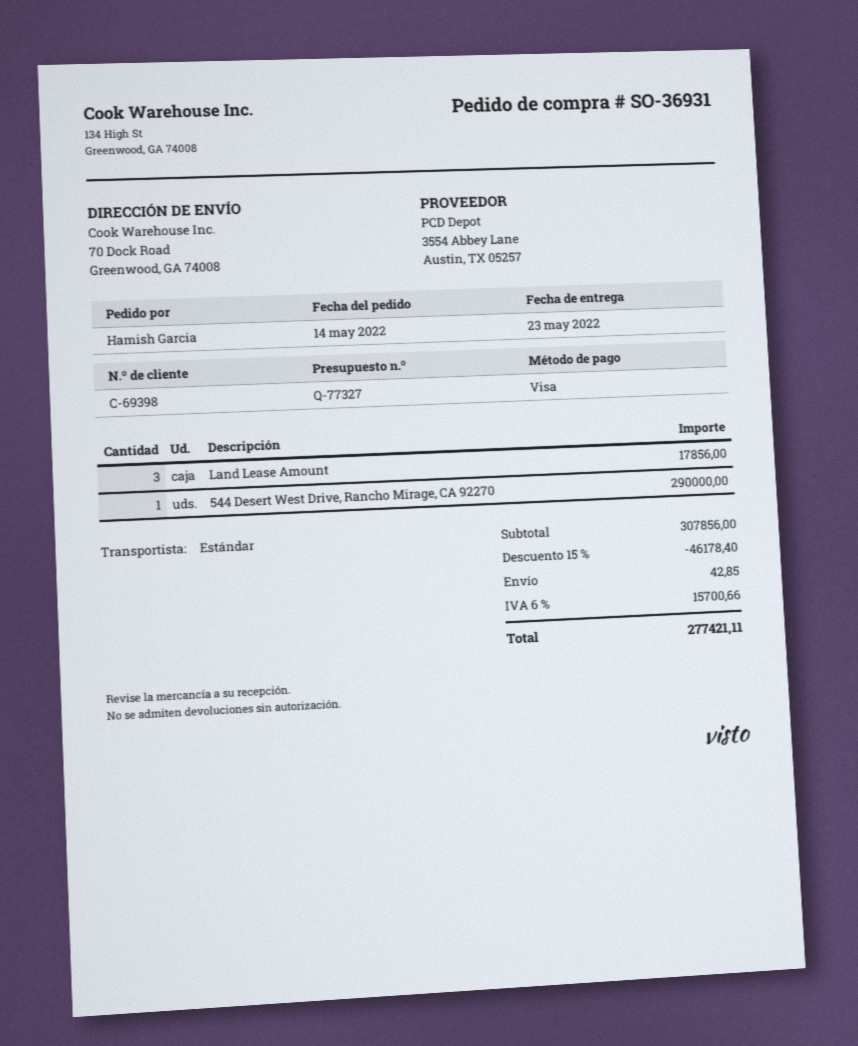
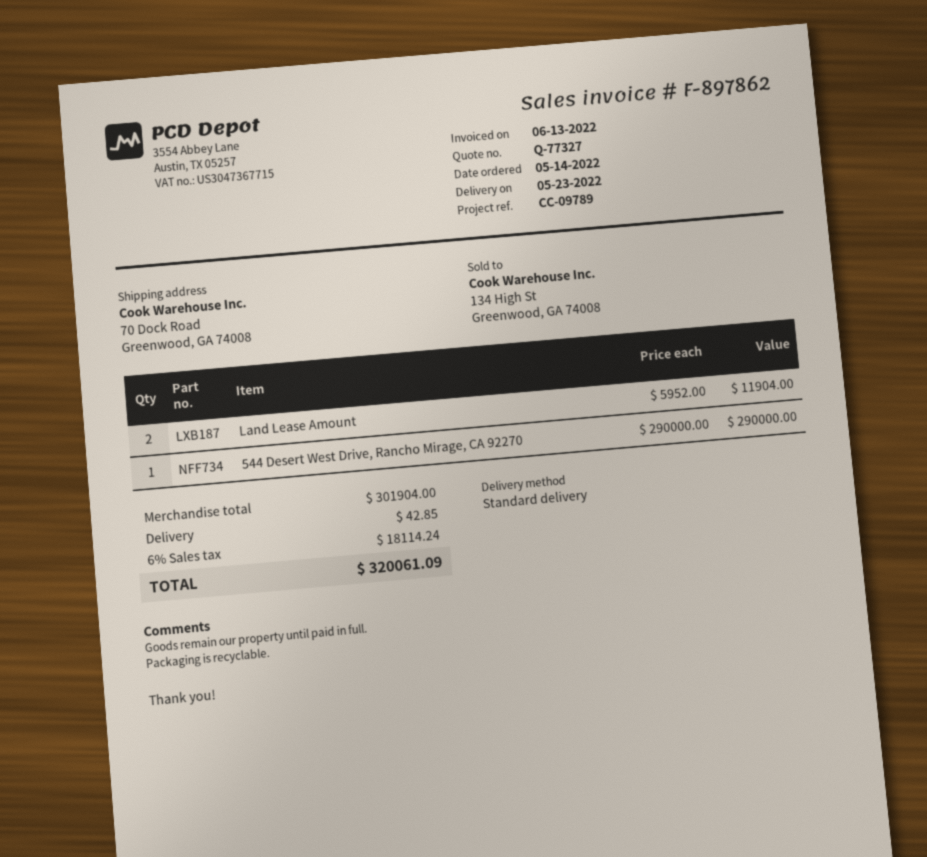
Land Lease Amount: 3 for 17856.00 -> 2 for 11904.00
subtotal: 307856.00 -> 301904.00
discount: 15% = 46178.40 -> none
tax: 6% = 15700.66 -> 6% = 18114.24
total: 277421.11 -> 320061.09

